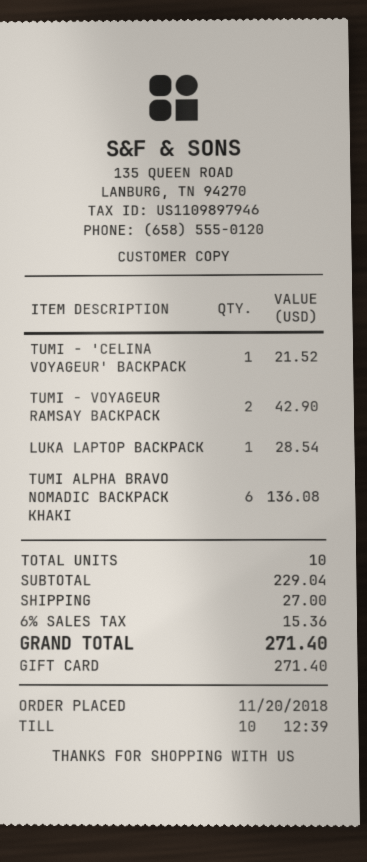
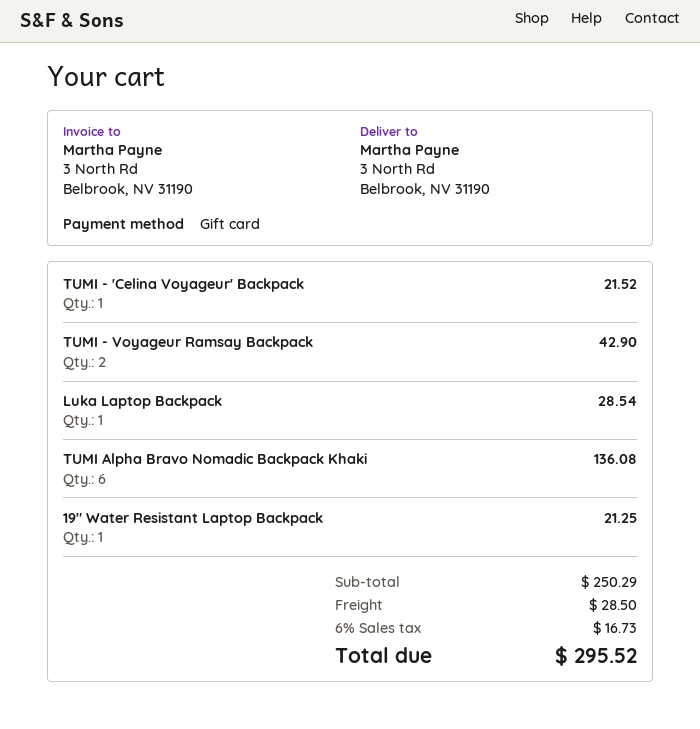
19" Water Resistant Laptop Backpack: none -> 1 for 21.25
subtotal: 229.04 -> 250.29
shipping: 27.00 -> 28.50
tax: 6% = 15.36 -> 6% = 16.73
total: 271.40 -> 295.52

